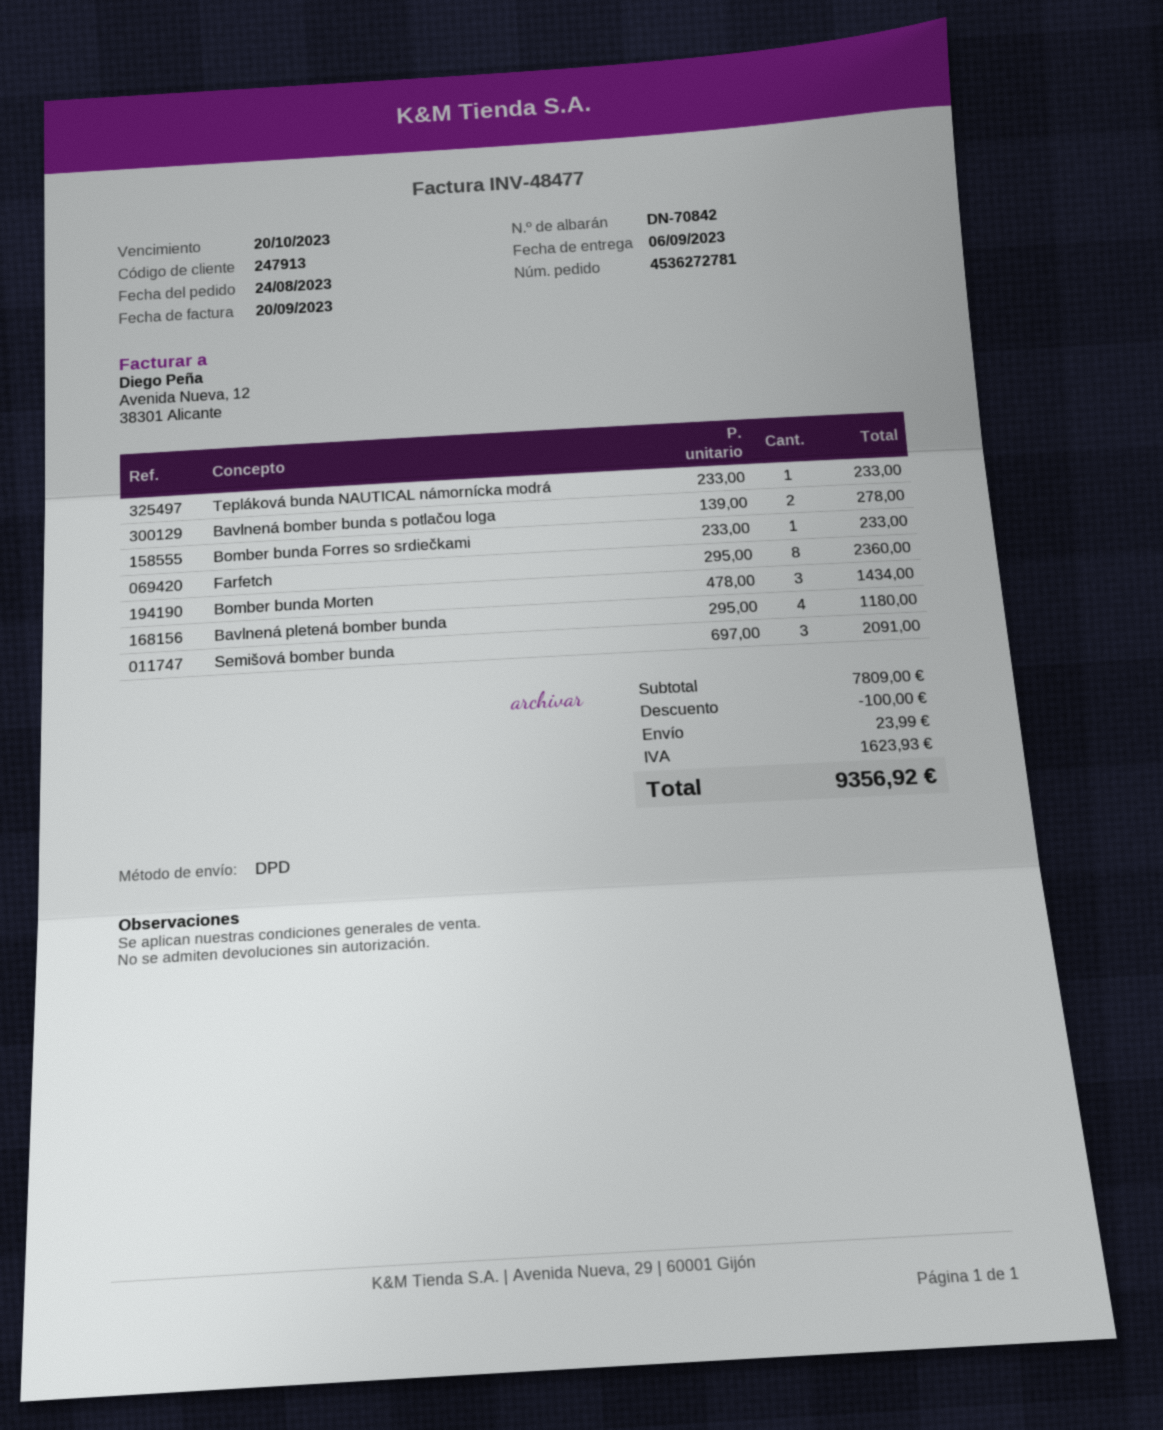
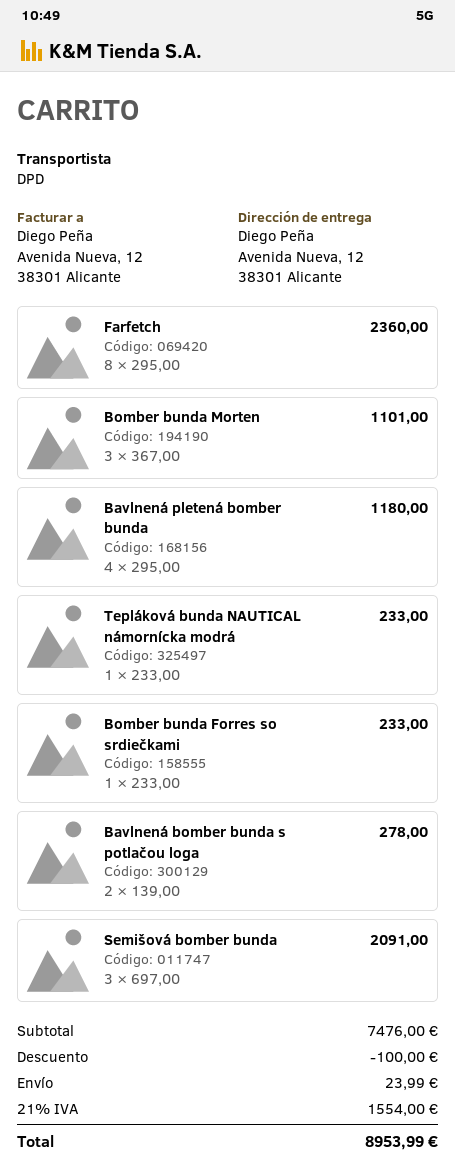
Bomber bunda Morten: 3 x 478.00 = 1434.00 -> 3 x 367.00 = 1101.00
subtotal: 7809.00 -> 7476.00
tax: 1623.93 -> 1554.00
total: 9356.92 -> 8953.99

